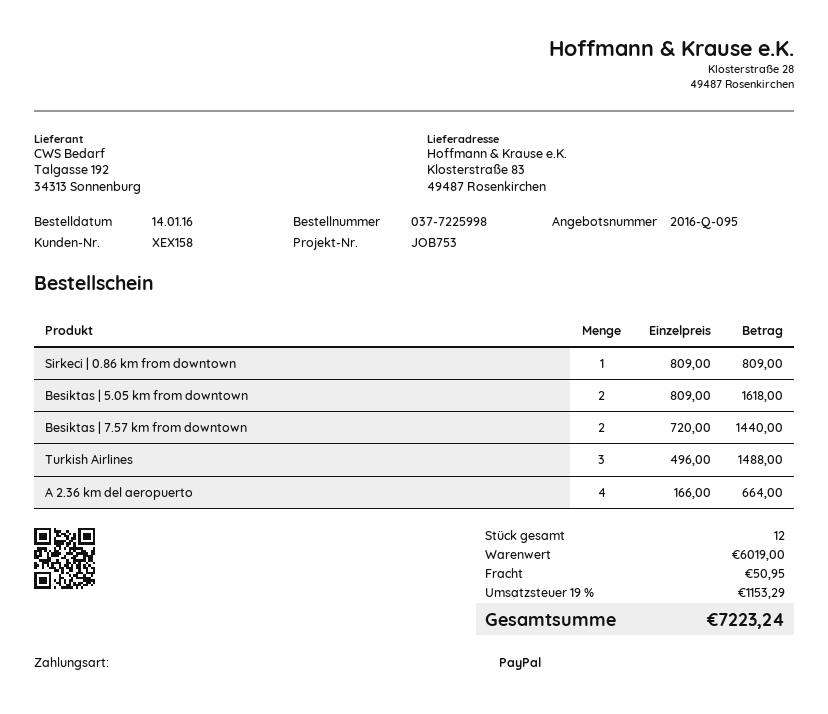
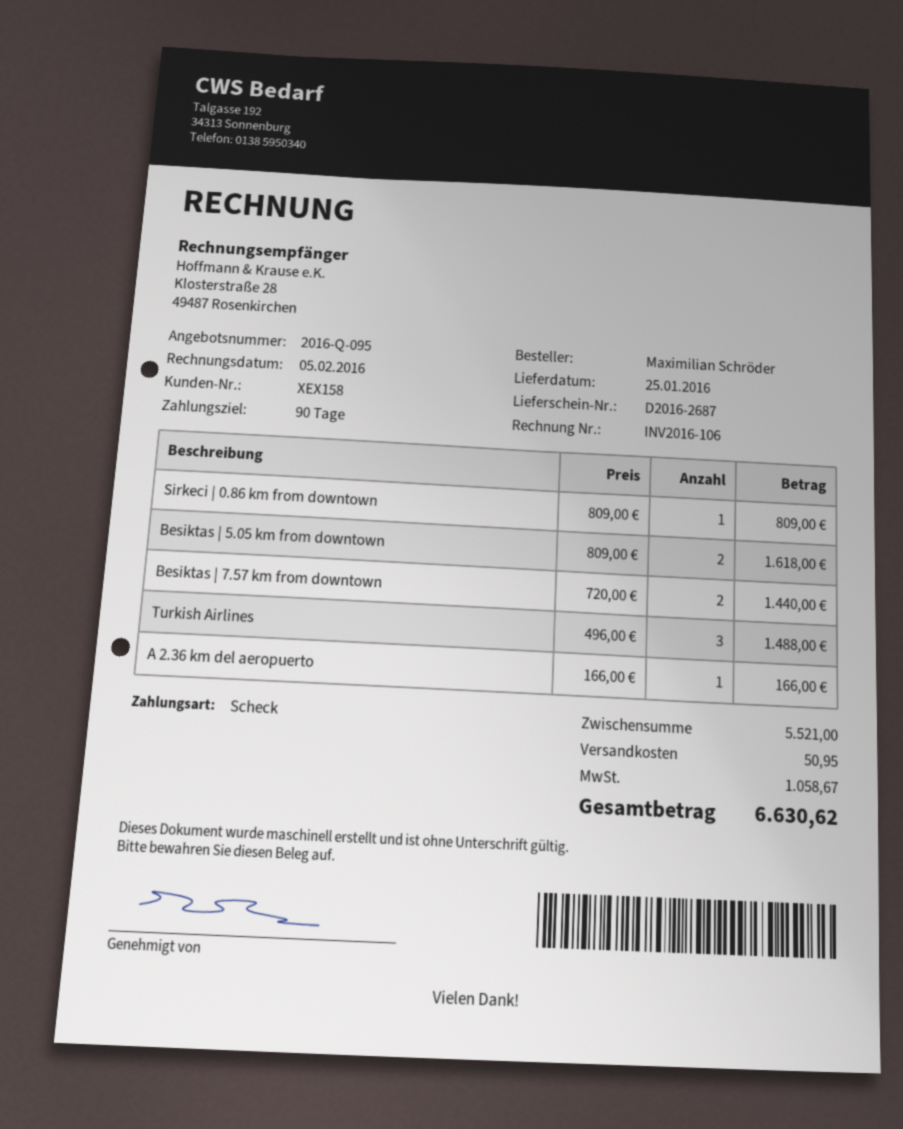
payment method: PayPal -> cheque
A 2.36 km del aeropuerto: 4 x 166.00 = 664.00 -> 1 x 166.00 = 166.00
subtotal: 6019.00 -> 5521.00
tax: 1153.29 -> 1058.67
total: 7223.24 -> 6630.62

